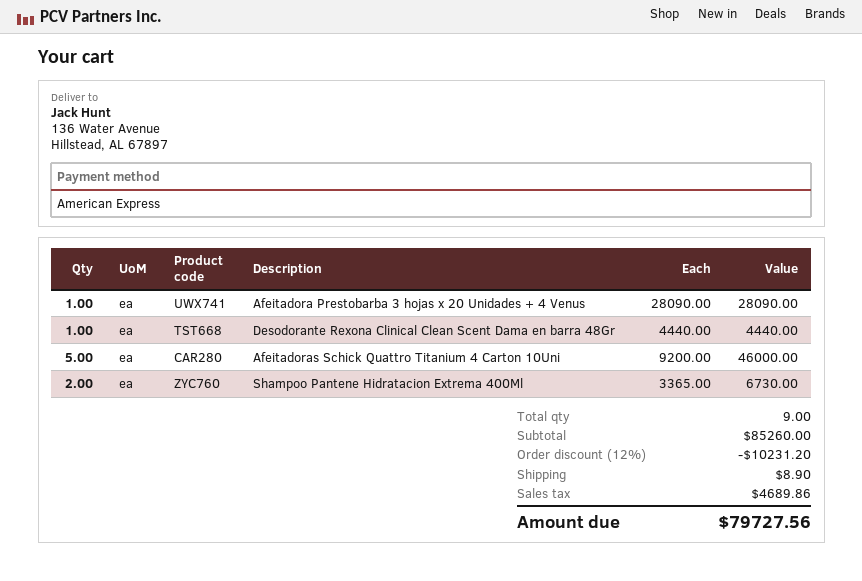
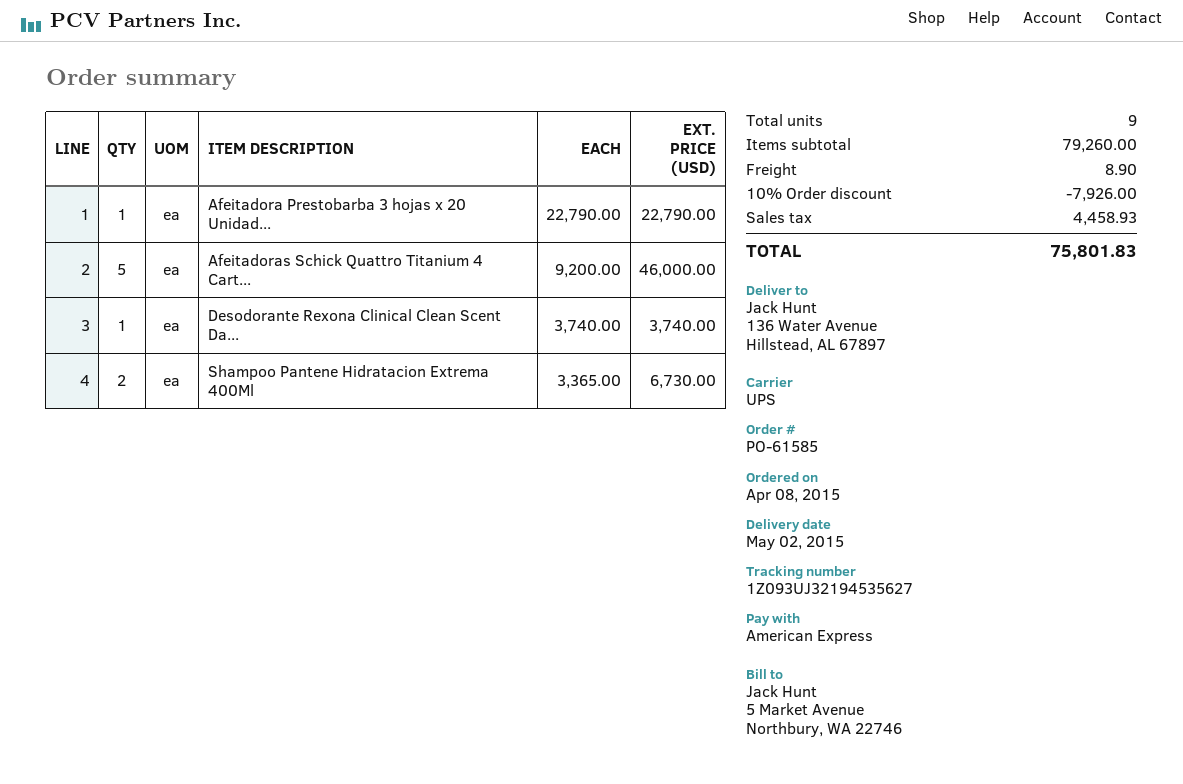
Afeitadora Prestobarba 3 hojas x 20 Unidades + 4 Venus: 1 x 28090.00 = 28090.00 -> 1 x 22790.00 = 22790.00
Desodorante Rexona Clinical Clean Scent Dama en barra 48Gr: 1 x 4440.00 = 4440.00 -> 1 x 3740.00 = 3740.00
subtotal: 85260.00 -> 79260.00
discount: 12% = 10231.20 -> 10% = 7926.00
tax: 4689.86 -> 4458.93
total: 79727.56 -> 75801.83

